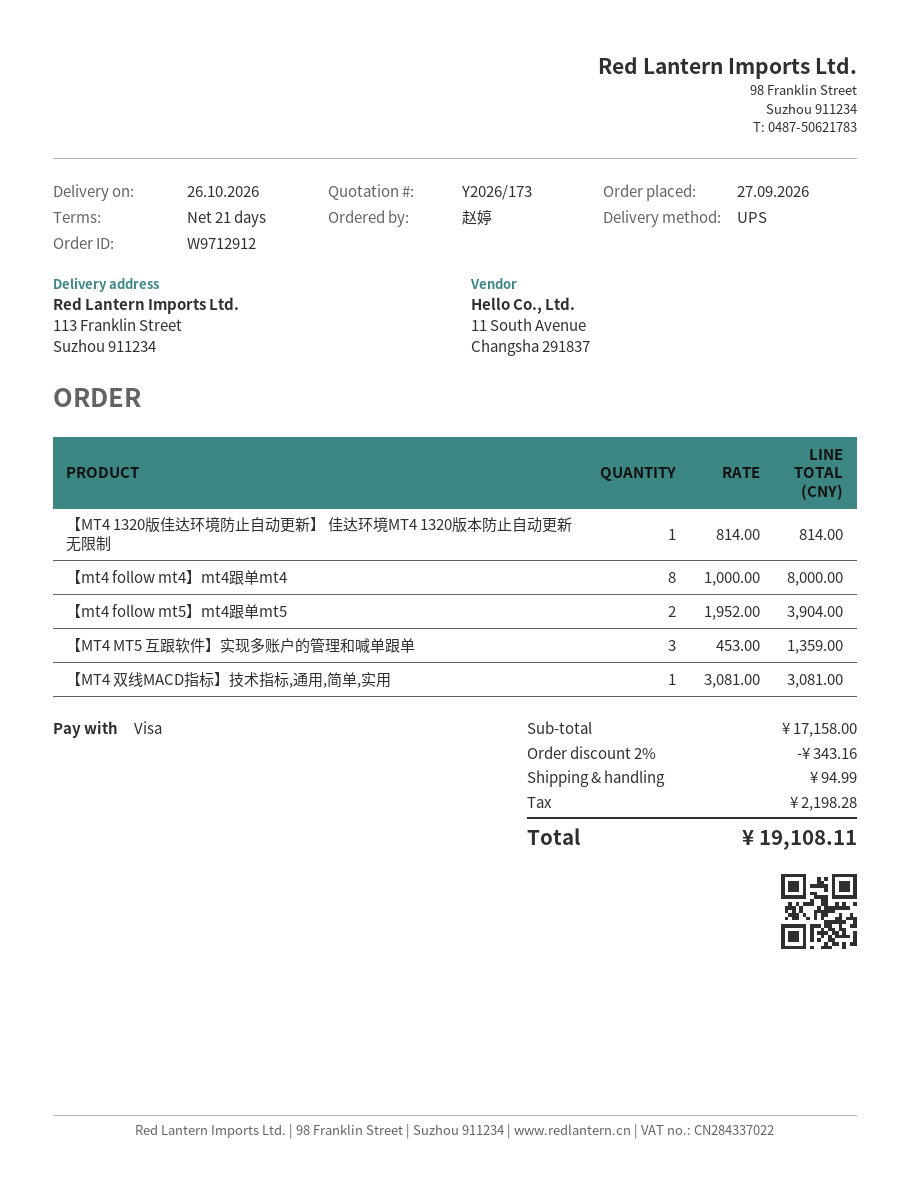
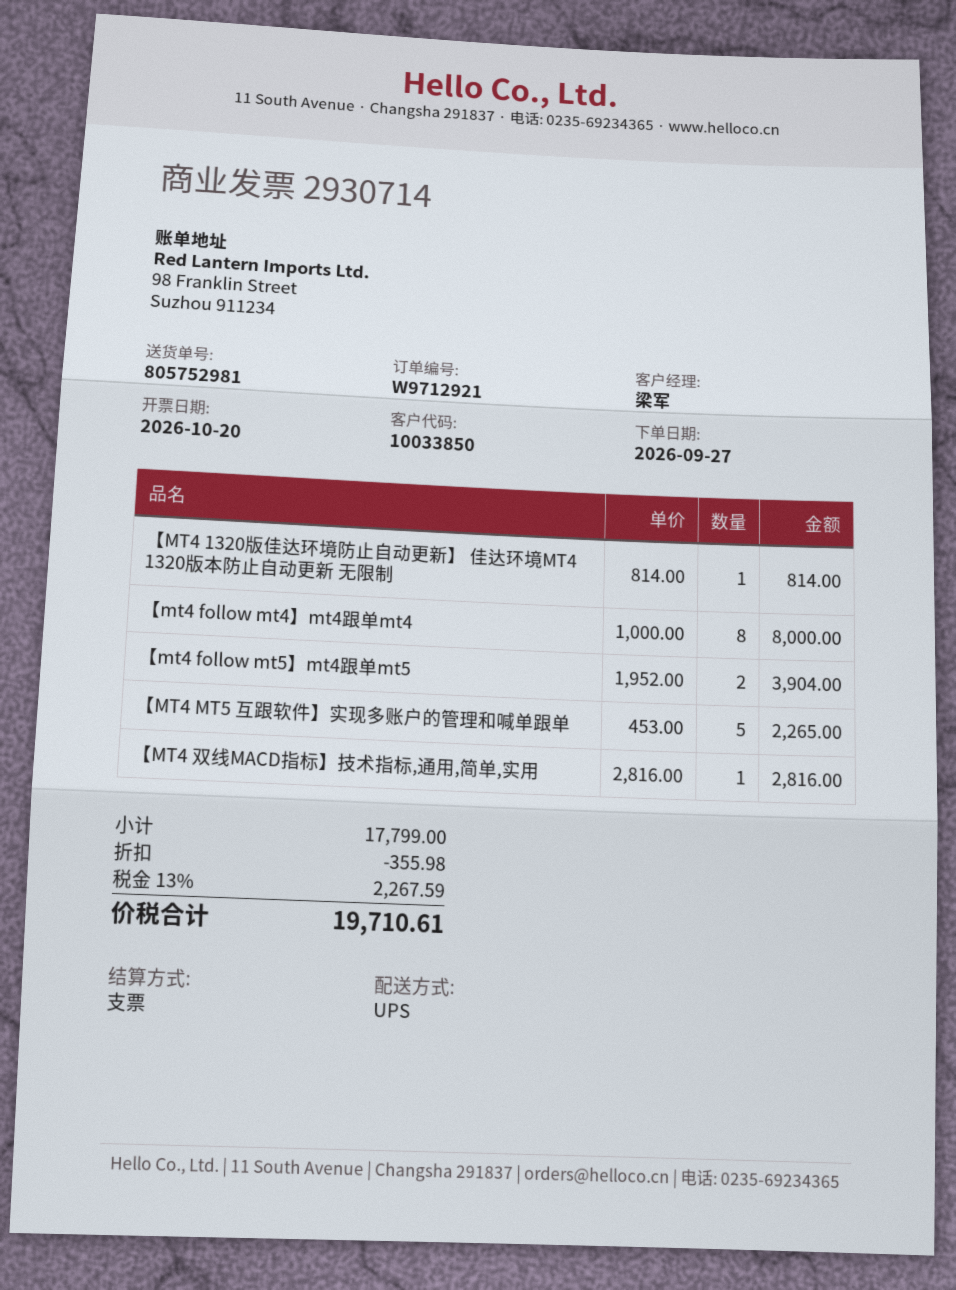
order number: W9712912 -> W9712921
payment method: Visa -> cheque
【MT4 MT5 互跟软件】实现多账户的管理和喊单跟单: 3 x 453.00 = 1359.00 -> 5 x 453.00 = 2265.00
【MT4 双线MACD指标】技术指标,通用,简单,实用: 1 x 3081.00 = 3081.00 -> 1 x 2816.00 = 2816.00
subtotal: 17158.00 -> 17799.00
discount: 343.16 -> 355.98
shipping: 94.99 -> none
tax: 2198.28 -> 2267.59
total: 19108.11 -> 19710.61

